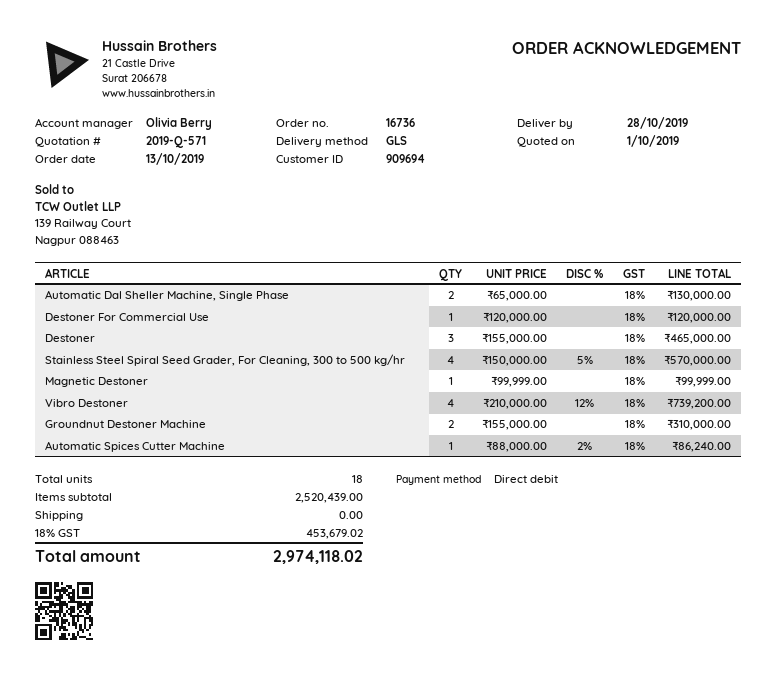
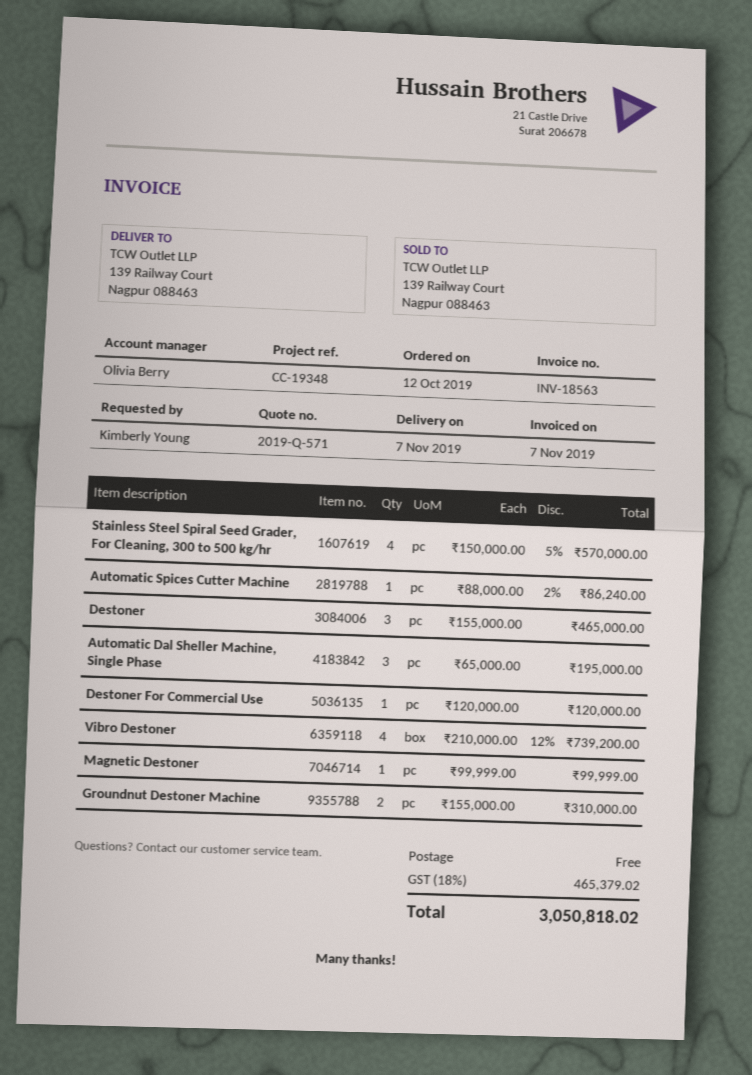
order date: 2019-10-13 -> 2019-10-12
delivery date: 2019-10-28 -> 2019-11-07
Automatic Dal Sheller Machine, Single Phase: 2 x 65000.00 = 130000.00 -> 3 x 65000.00 = 195000.00
tax: 18% = 453679.02 -> 18% = 465379.02
total: 2974118.02 -> 3050818.02

